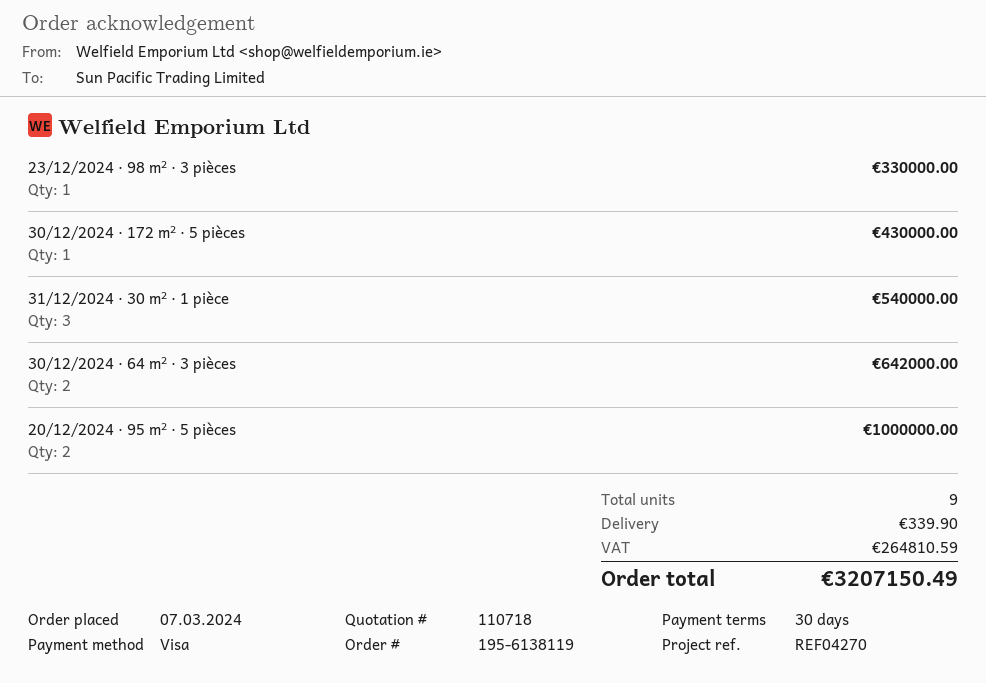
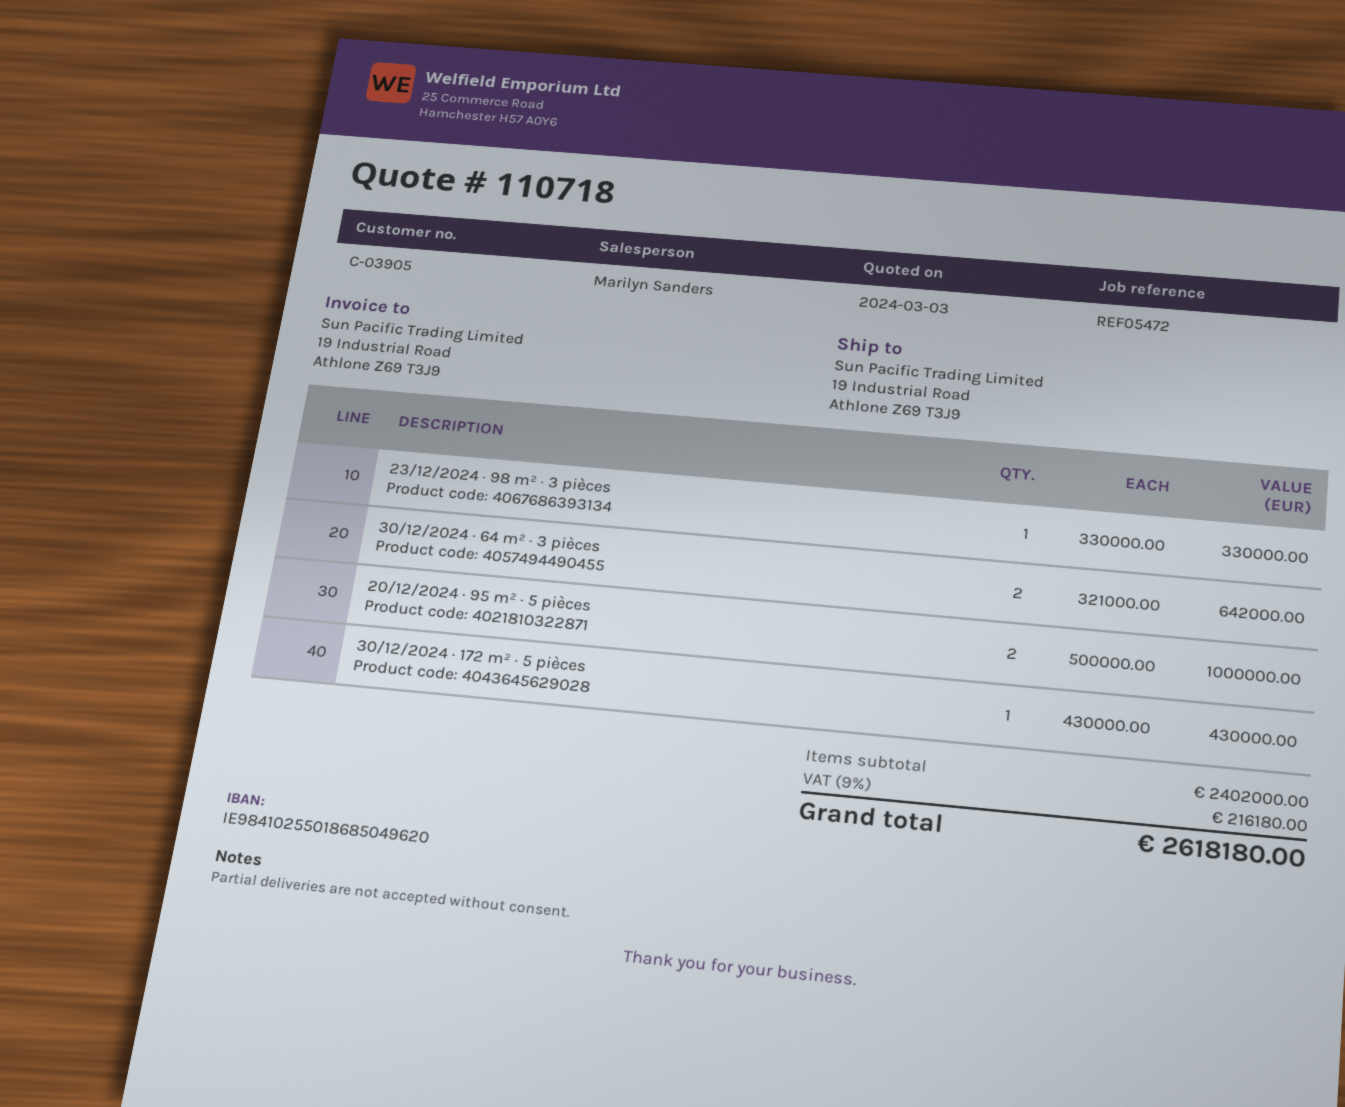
reference: REF04270 -> REF05472
31/12/2024 · 30 m² · 1 pièce: 3 for 540000.00 -> none
shipping: 339.90 -> none
tax: 264810.59 -> 216180.00
total: 3207150.49 -> 2618180.00

